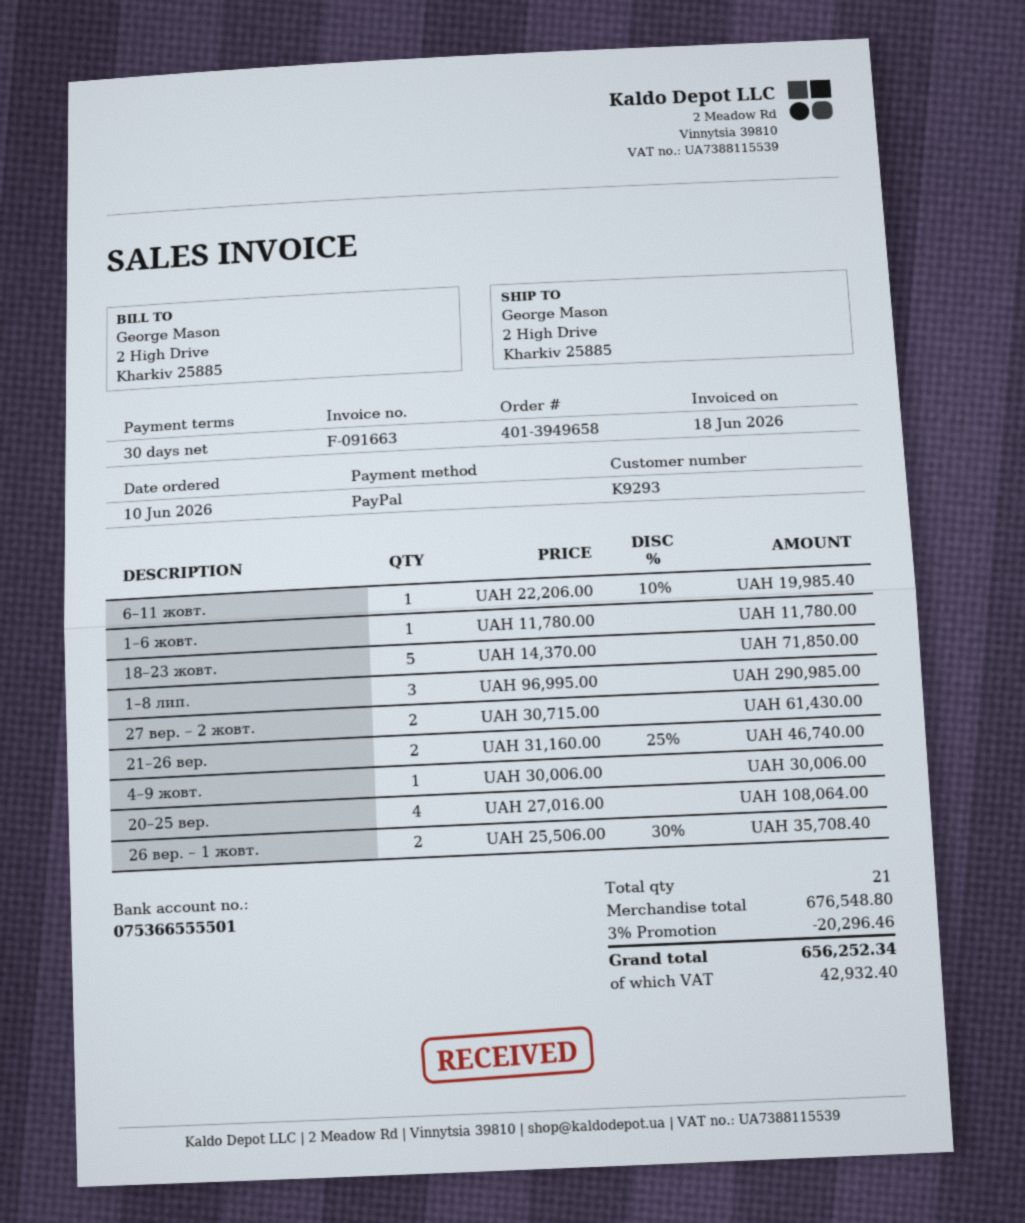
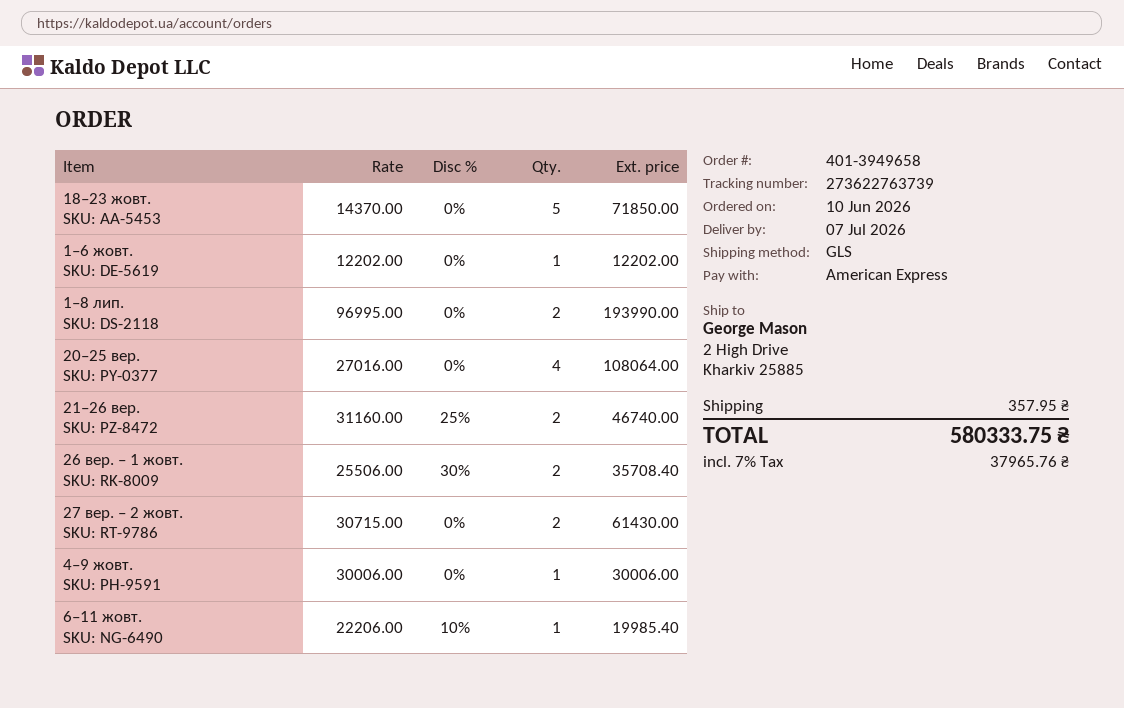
payment method: PayPal -> American Express
1–6 жовт.: 1 x 11780.00 = 11780.00 -> 1 x 12202.00 = 12202.00
1–8 лип.: 3 x 96995.00 = 290985.00 -> 2 x 96995.00 = 193990.00
discount: 3% = 20296.46 -> none
shipping: none -> 357.95
tax: 42932.40 -> 37965.76
total: 656252.34 -> 580333.75

